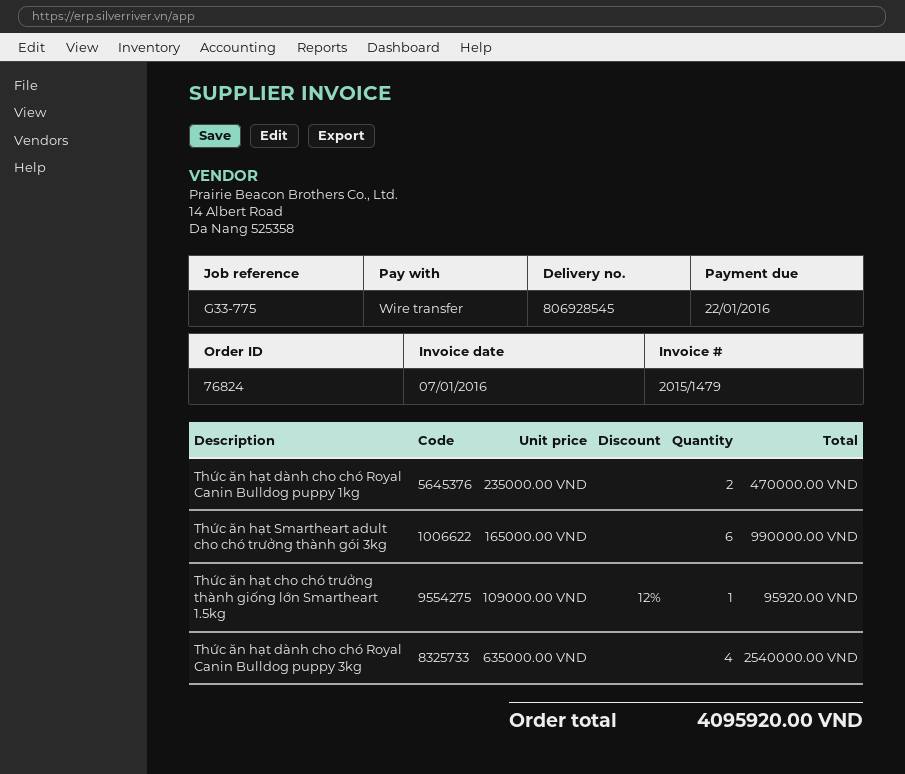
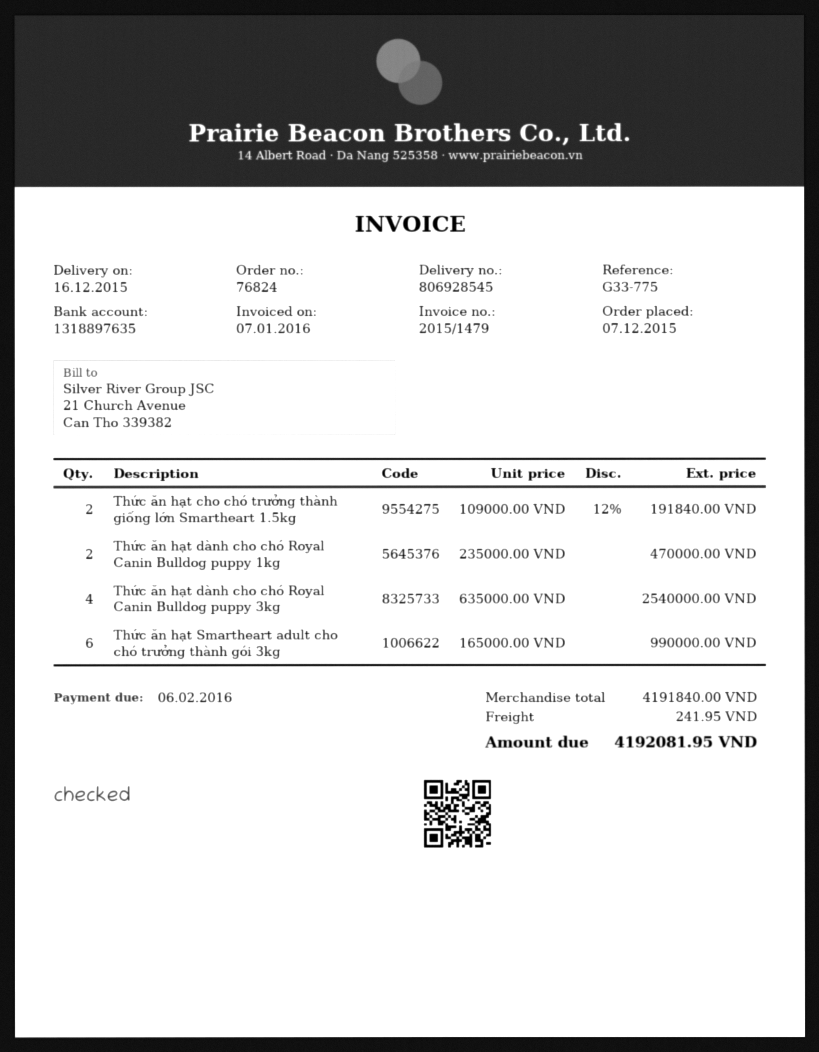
due date: 2016-01-22 -> 2016-02-06
Thức ăn hạt cho chó trưởng thành giống lớn Smartheart 1.5kg: 1 x 109000.00 - 12% = 95920.00 -> 2 x 109000.00 - 12% = 191840.00
shipping: none -> 241.95
total: 4095920.00 -> 4192081.95

